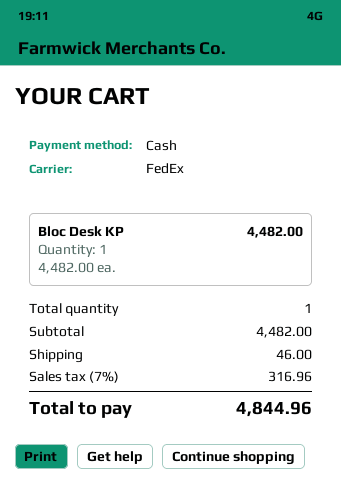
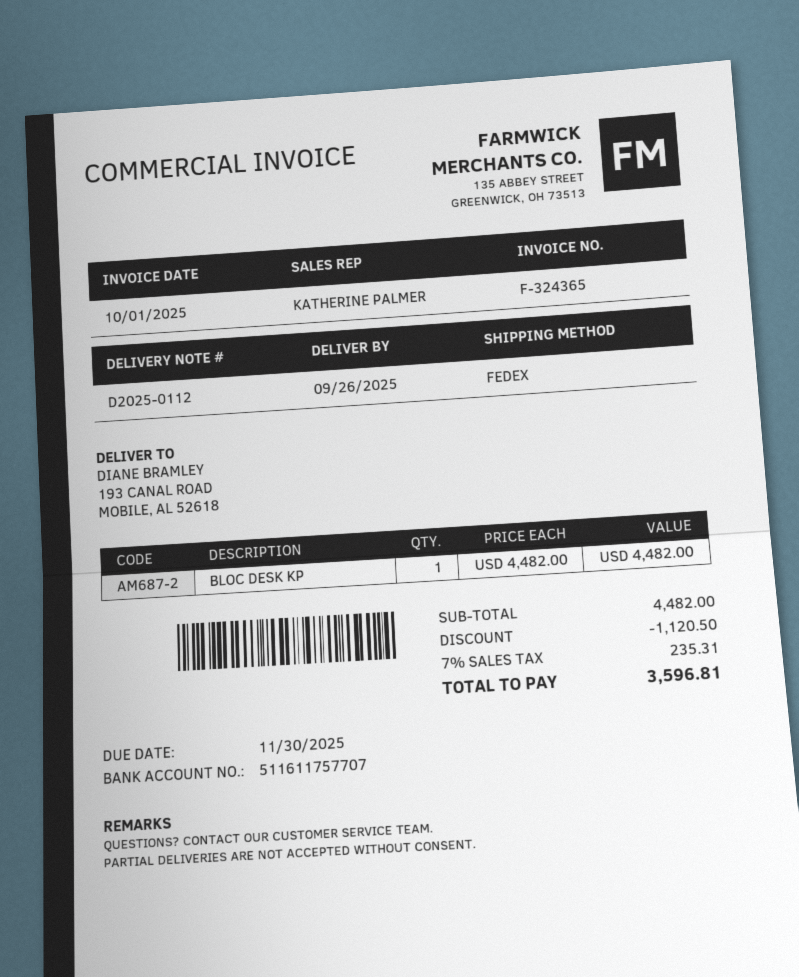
discount: none -> 1120.50
shipping: 46.00 -> none
tax: 7% = 316.96 -> 7% = 235.31
total: 4844.96 -> 3596.81

